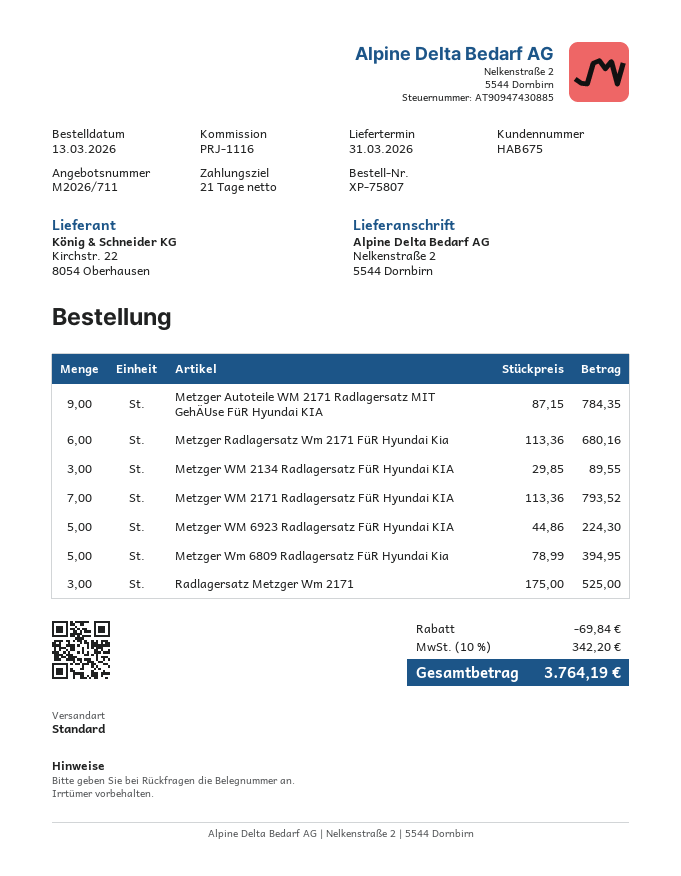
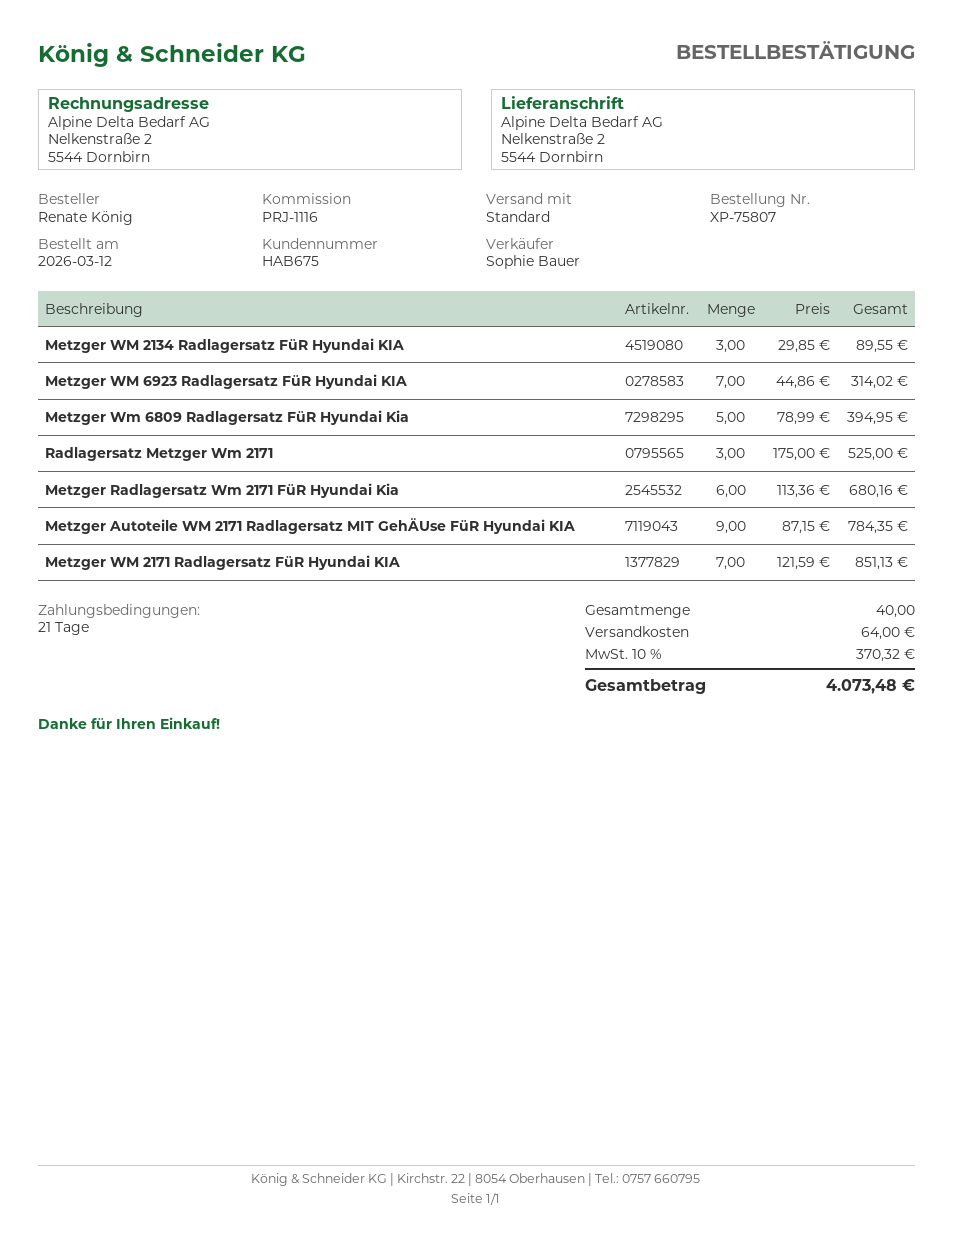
order date: 2026-03-13 -> 2026-03-12
Metzger WM 2171 Radlagersatz FüR Hyundai KIA: 7 x 113.36 = 793.52 -> 7 x 121.59 = 851.13
Metzger WM 6923 Radlagersatz FüR Hyundai KIA: 5 x 44.86 = 224.30 -> 7 x 44.86 = 314.02
discount: 69.84 -> none
shipping: none -> 64.00
tax: 10% = 342.20 -> 10% = 370.32
total: 3764.19 -> 4073.48

